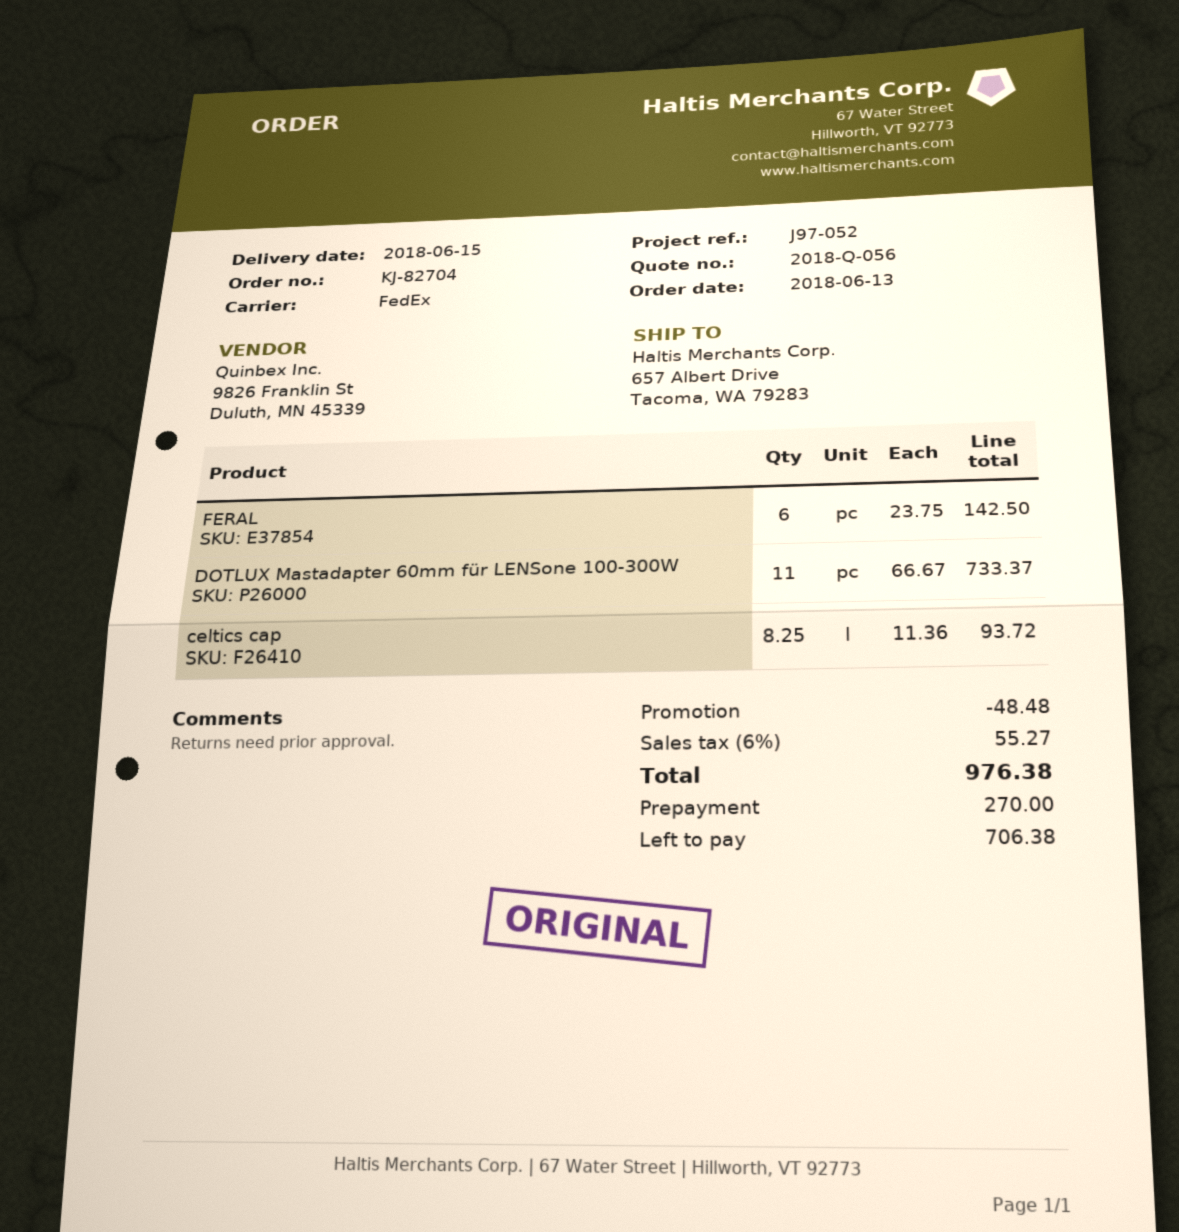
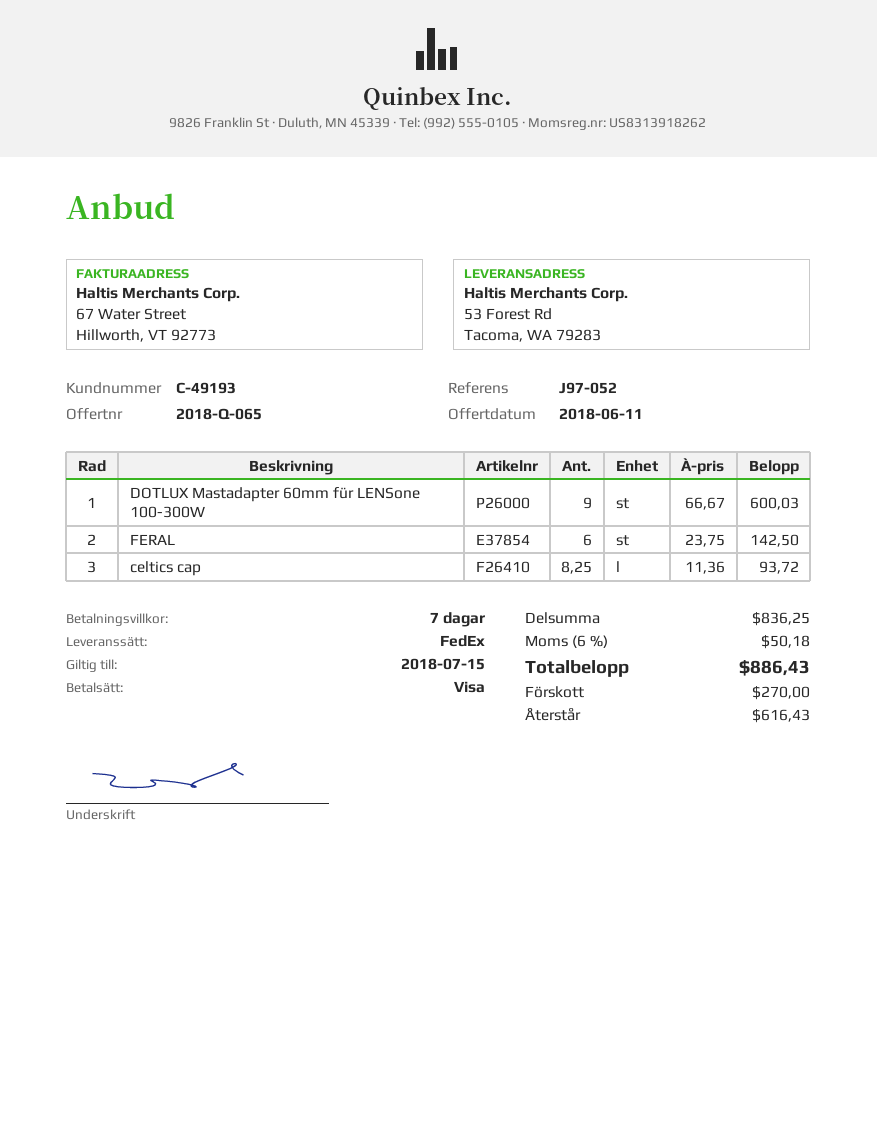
quote number: 2018-Q-056 -> 2018-Q-065
ship to: 657 Albert Drive, Tacoma, WA 79283 -> 53 Forest Rd, Tacoma, WA 79283
DOTLUX Mastadapter 60mm für LENSone 100-300W: 11 x 66.67 = 733.37 -> 9 x 66.67 = 600.03
discount: 48.48 -> none
tax: 6% = 55.27 -> 6% = 50.18
total: 976.38 -> 886.43
balance: 706.38 -> 616.43

